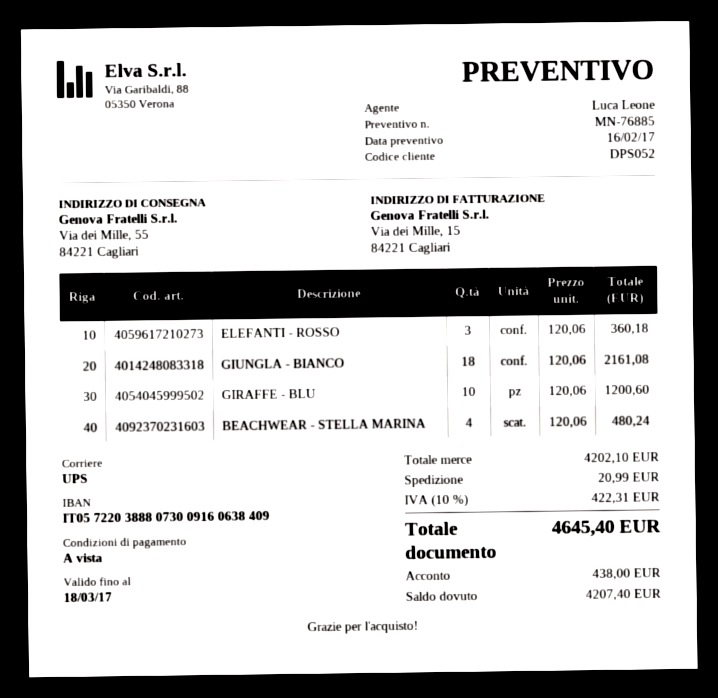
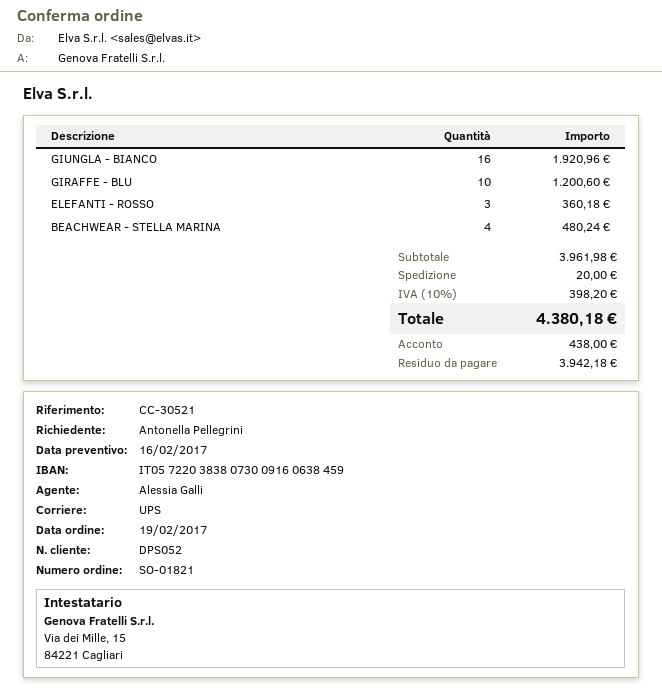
sales rep: Luca Leone -> Alessia Galli
bank account: IT0572203888073009160638409 -> IT0572203838073009160638459
GIUNGLA - BIANCO: 18 for 2161.08 -> 16 for 1920.96
subtotal: 4202.10 -> 3961.98
shipping: 20.99 -> 20.00
tax: 10% = 422.31 -> 10% = 398.20
total: 4645.40 -> 4380.18
balance: 4207.40 -> 3942.18

